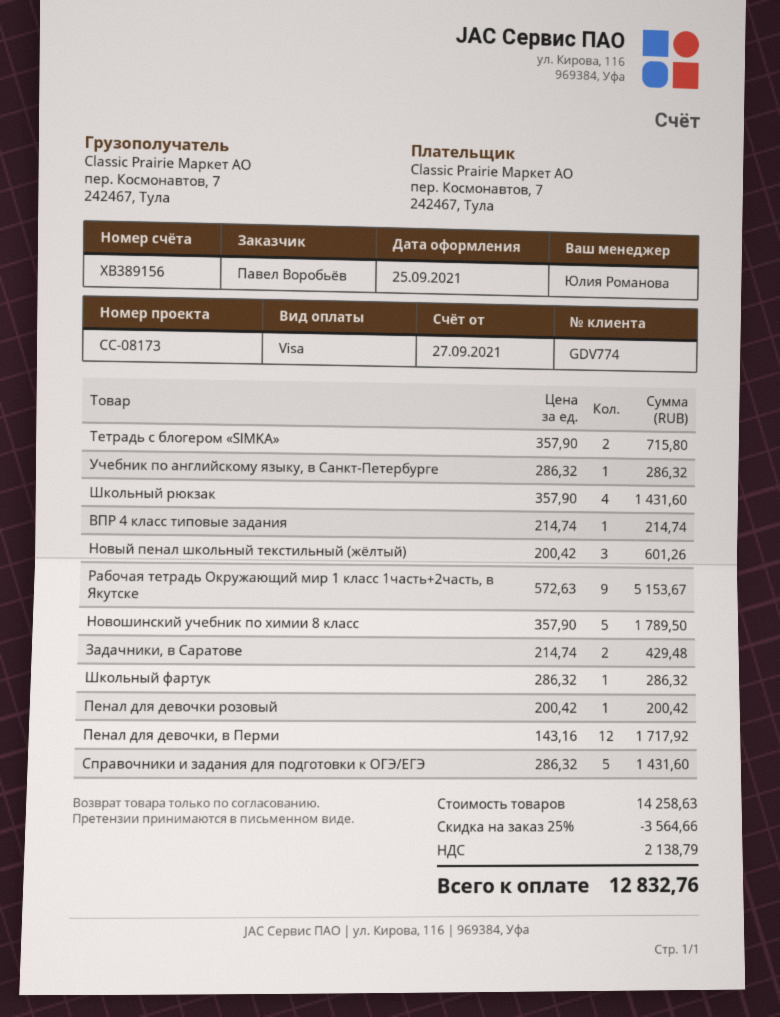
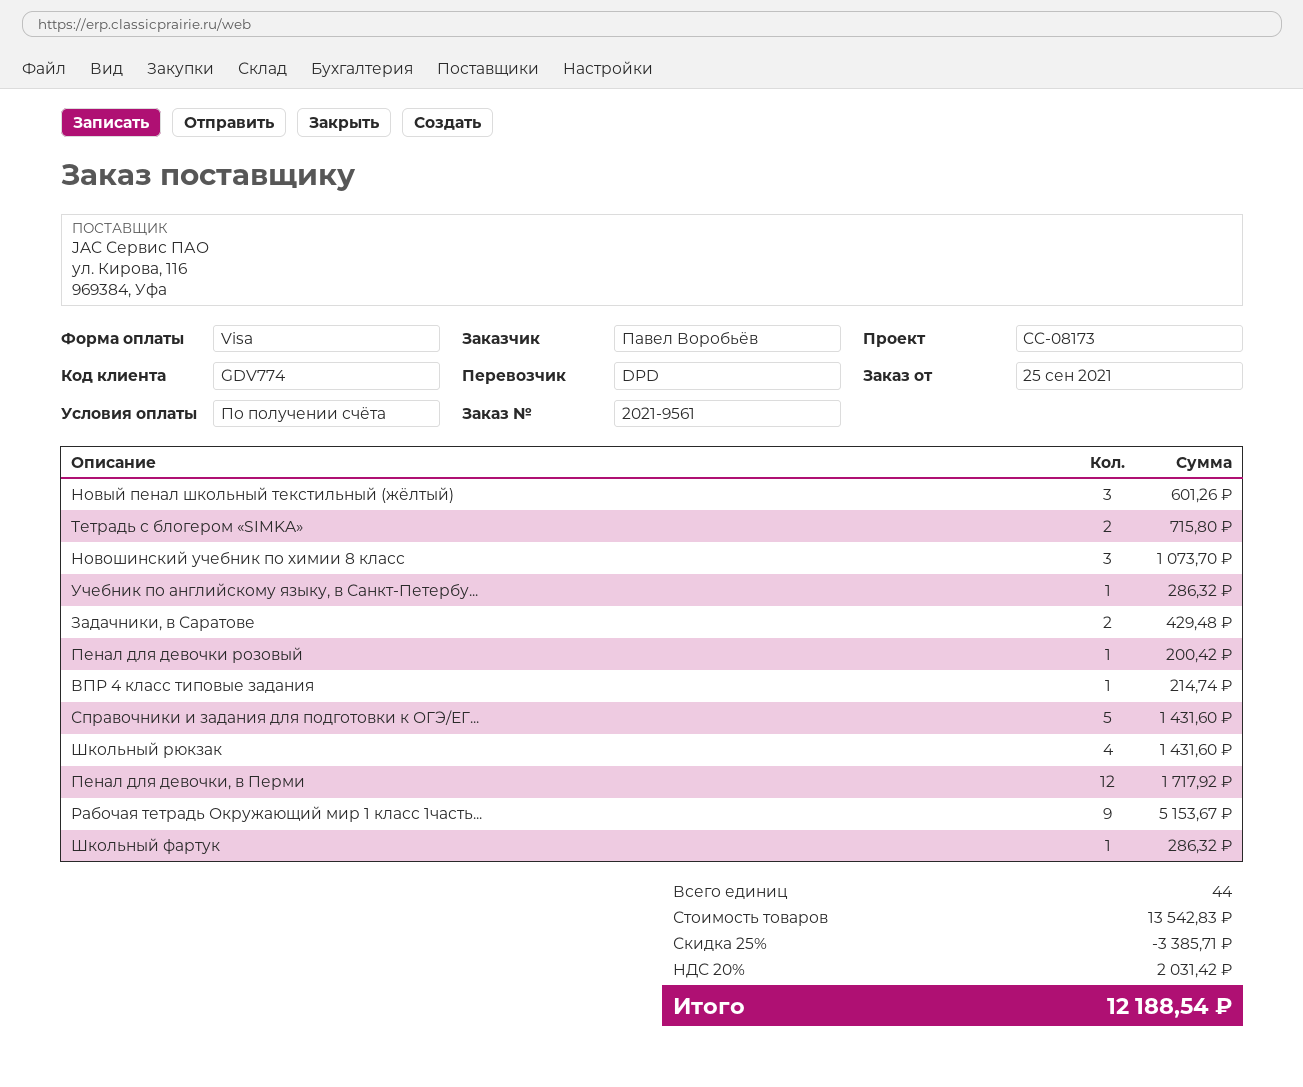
Новошинский учебник по химии 8 класс: 5 for 1789.50 -> 3 for 1073.70
subtotal: 14258.63 -> 13542.83
discount: 25% = 3564.66 -> 25% = 3385.71
tax: 2138.79 -> 2031.42
total: 12832.76 -> 12188.54

